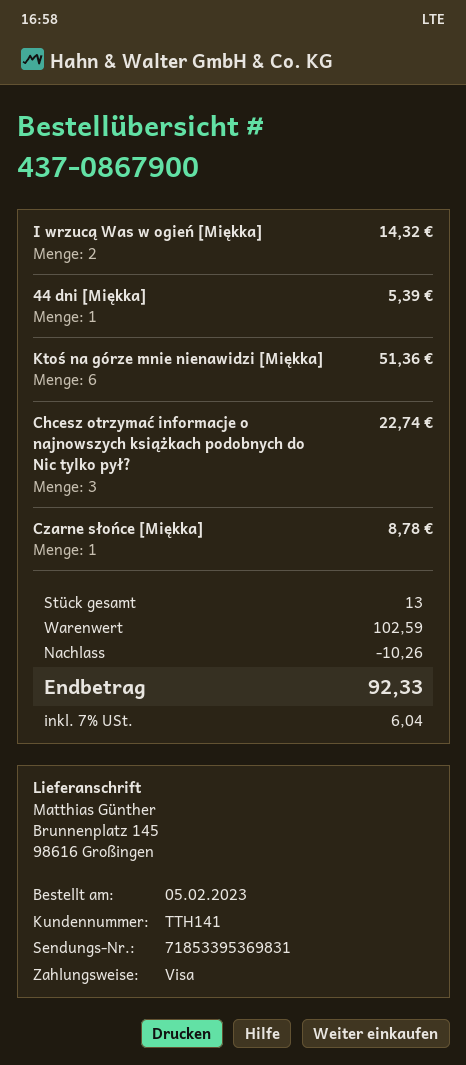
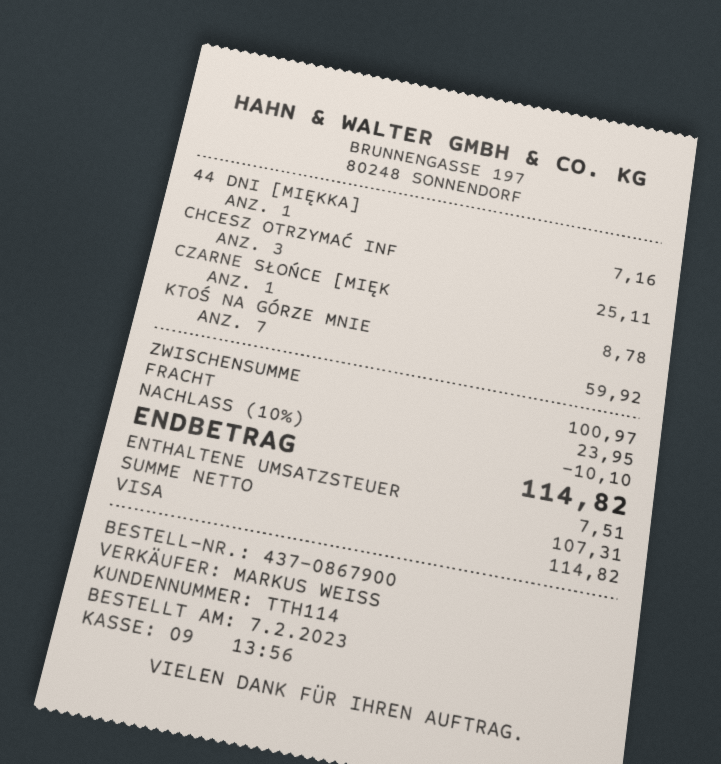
order date: 2023-02-05 -> 2023-02-07
customer number: TTH141 -> TTH114
I wrzucą Was w ogień [Miękka]: 2 for 14.32 -> none
44 dni [Miękka]: 1 for 5.39 -> 1 for 7.16
Ktoś na górze mnie nienawidzi [Miękka]: 6 for 51.36 -> 7 for 59.92
Chcesz otrzymać informacje o najnowszych książkach podobnych do Nic tylko pył?: 3 for 22.74 -> 3 for 25.11
subtotal: 102.59 -> 100.97
discount: 10.26 -> 10.10
shipping: none -> 23.95
tax: 6.04 -> 7.51
total: 92.33 -> 114.82

